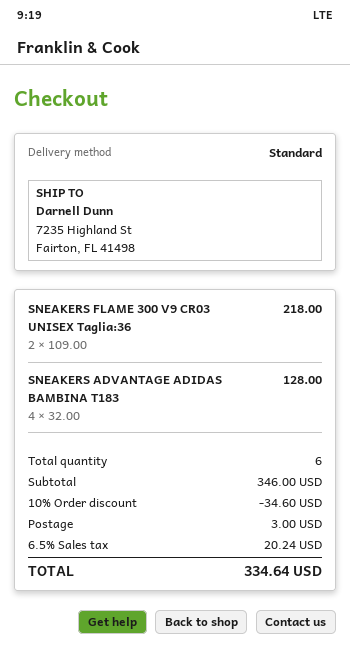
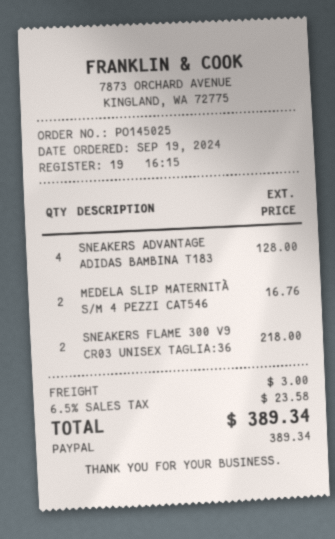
MEDELA SLIP MATERNITÀ S/M 4 PEZZI CAT546: none -> 2 for 16.76
discount: 10% = 34.60 -> none
tax: 6.5% = 20.24 -> 6.5% = 23.58
total: 334.64 -> 389.34

